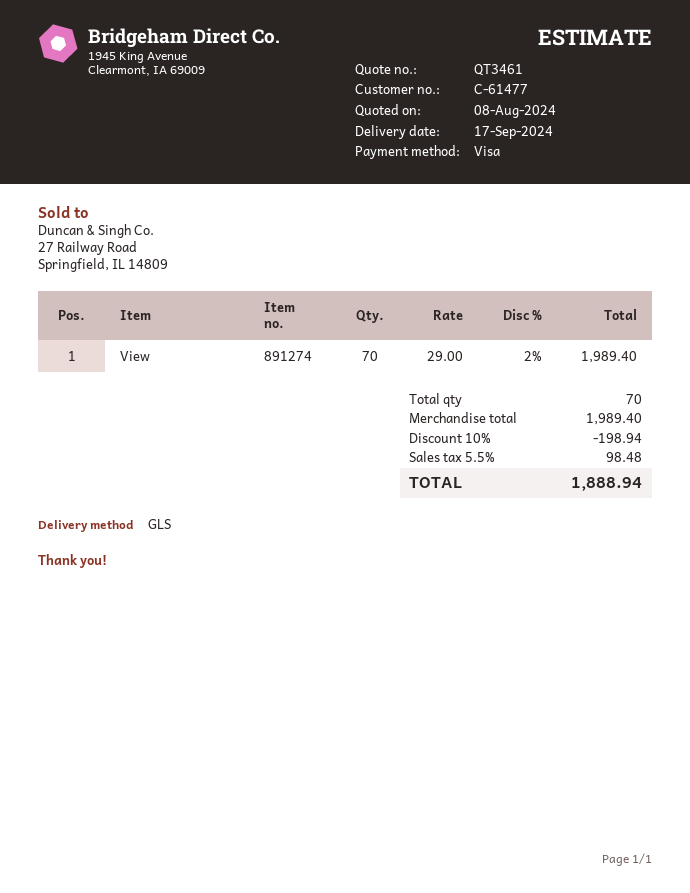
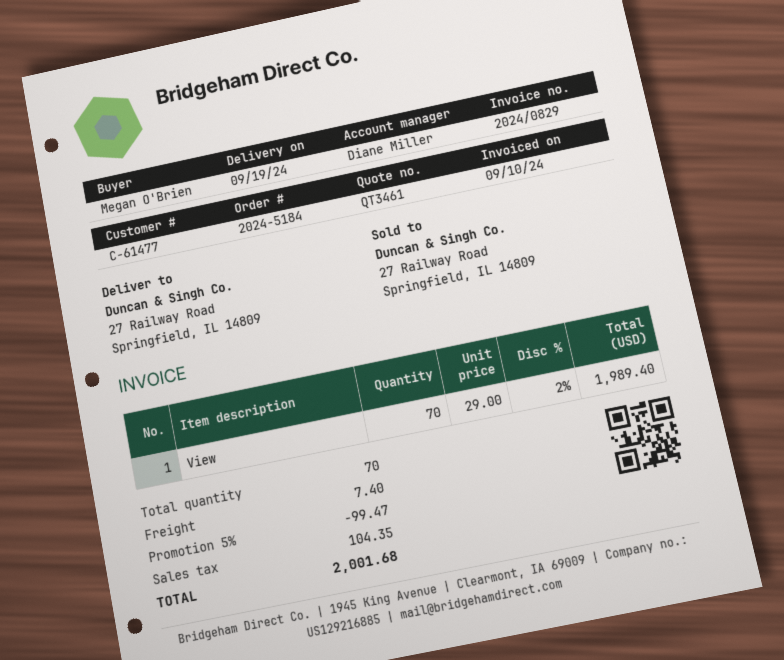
delivery date: 2024-09-17 -> 2024-09-19
discount: 10% = 198.94 -> 5% = 99.47
shipping: none -> 7.40
tax: 98.48 -> 104.35
total: 1888.94 -> 2001.68

